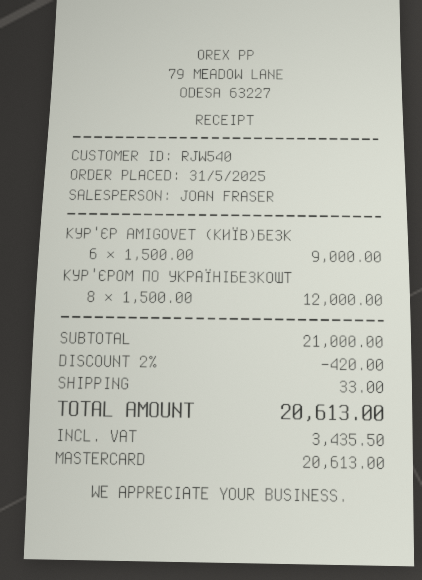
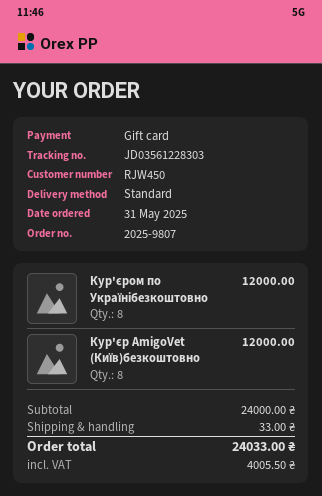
customer number: RJW540 -> RJW450
payment method: Mastercard -> gift card
КУР'ЄР AMIGOVET (КИЇВ)БЕЗК: 6 for 9000.00 -> 8 for 12000.00
subtotal: 21000.00 -> 24000.00
discount: 2% = 420.00 -> none
tax: 3435.50 -> 4005.50
total: 20613.00 -> 24033.00

